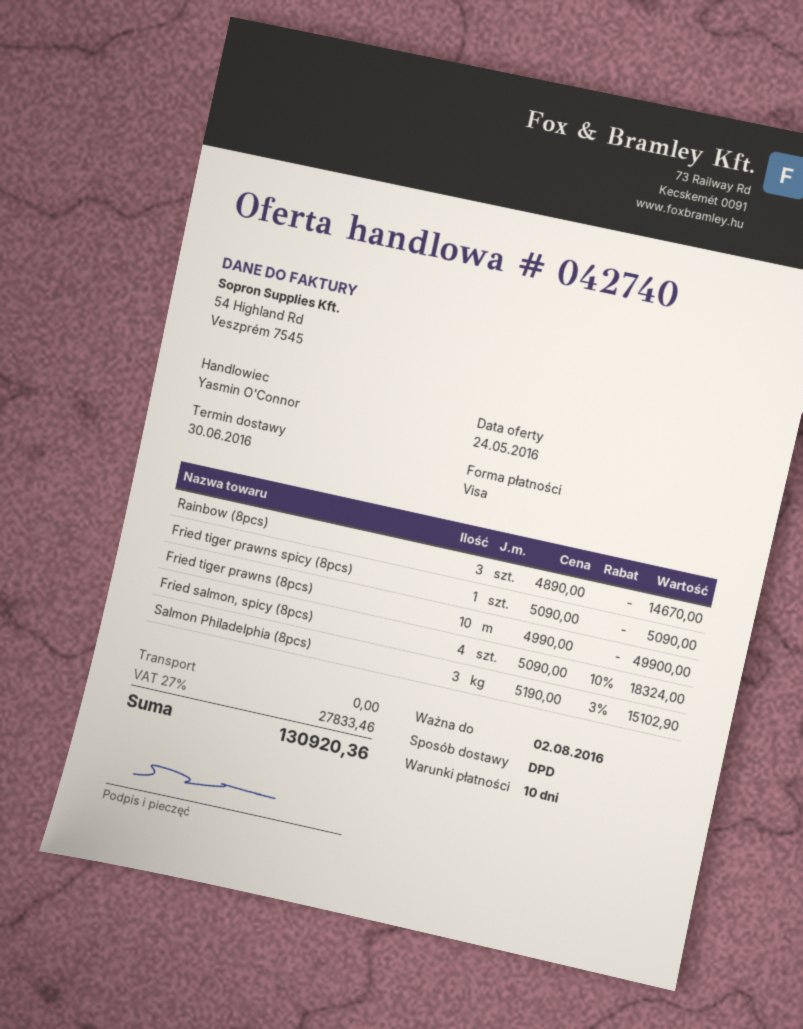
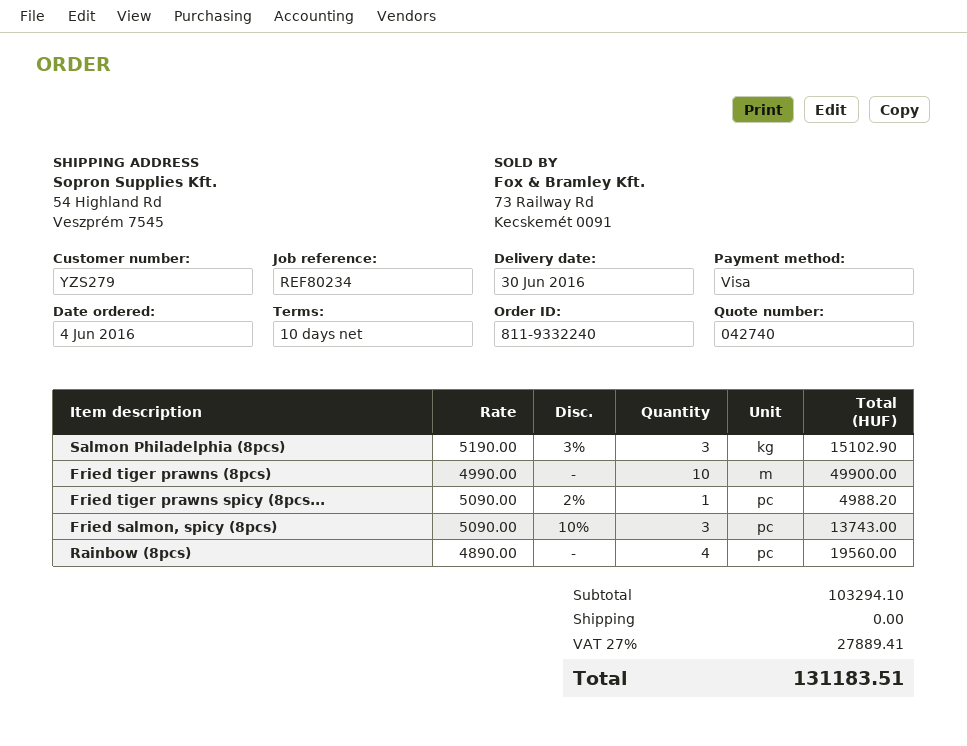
Rainbow (8pcs): 3 x 4890.00 = 14670.00 -> 4 x 4890.00 = 19560.00
Fried tiger prawns spicy (8pcs): 1 x 5090.00 = 5090.00 -> 1 x 5090.00 - 2% = 4988.20
Fried salmon, spicy (8pcs): 4 x 5090.00 - 10% = 18324.00 -> 3 x 5090.00 - 10% = 13743.00
tax: 27% = 27833.46 -> 27% = 27889.41
total: 130920.36 -> 131183.51

